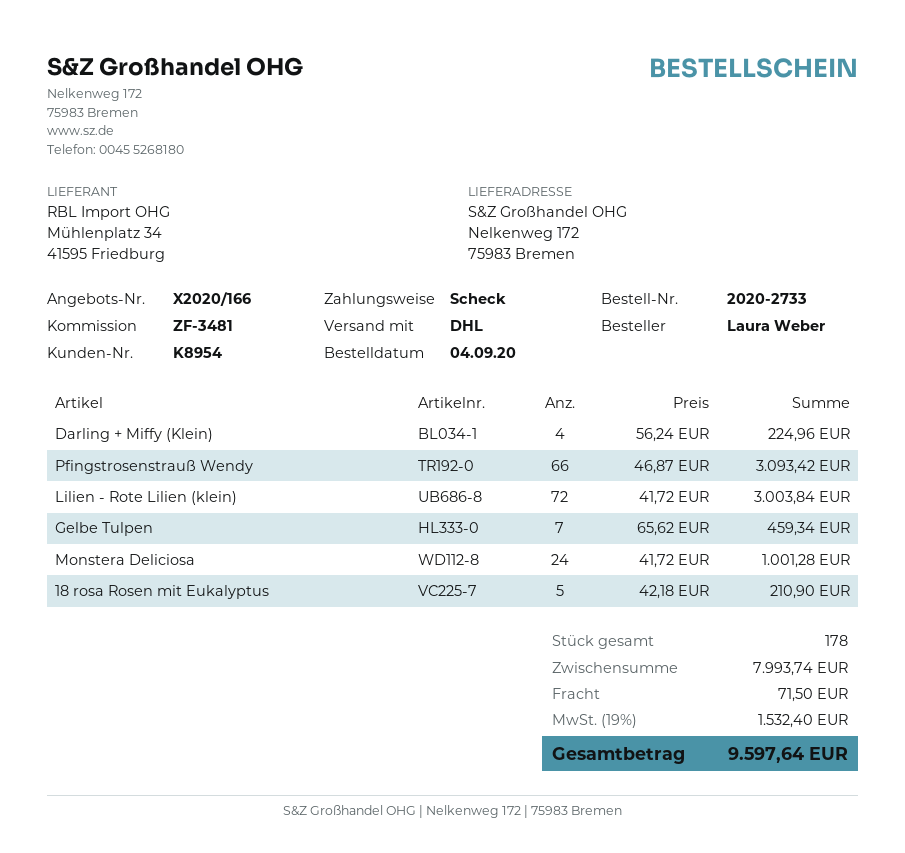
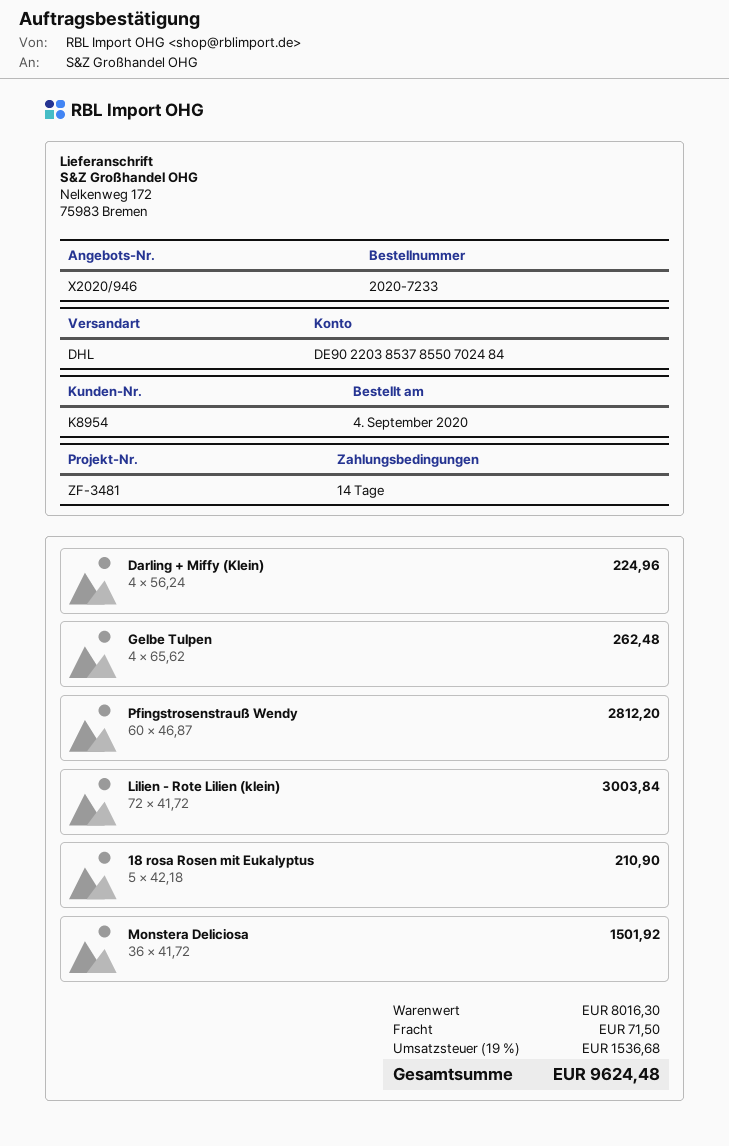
quote number: X2020/166 -> X2020/946
order number: 2020-2733 -> 2020-7233
Pfingstrosenstrauß Wendy: 66 x 46.87 = 3093.42 -> 60 x 46.87 = 2812.20
Gelbe Tulpen: 7 x 65.62 = 459.34 -> 4 x 65.62 = 262.48
Monstera Deliciosa: 24 x 41.72 = 1001.28 -> 36 x 41.72 = 1501.92
subtotal: 7993.74 -> 8016.30
tax: 19% = 1532.40 -> 19% = 1536.68
total: 9597.64 -> 9624.48

